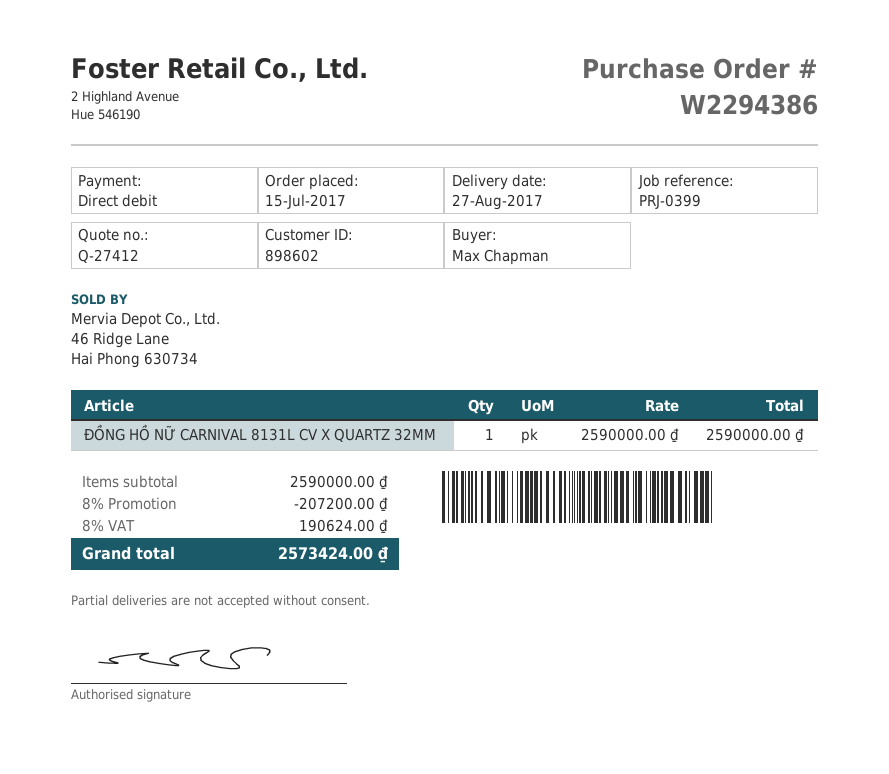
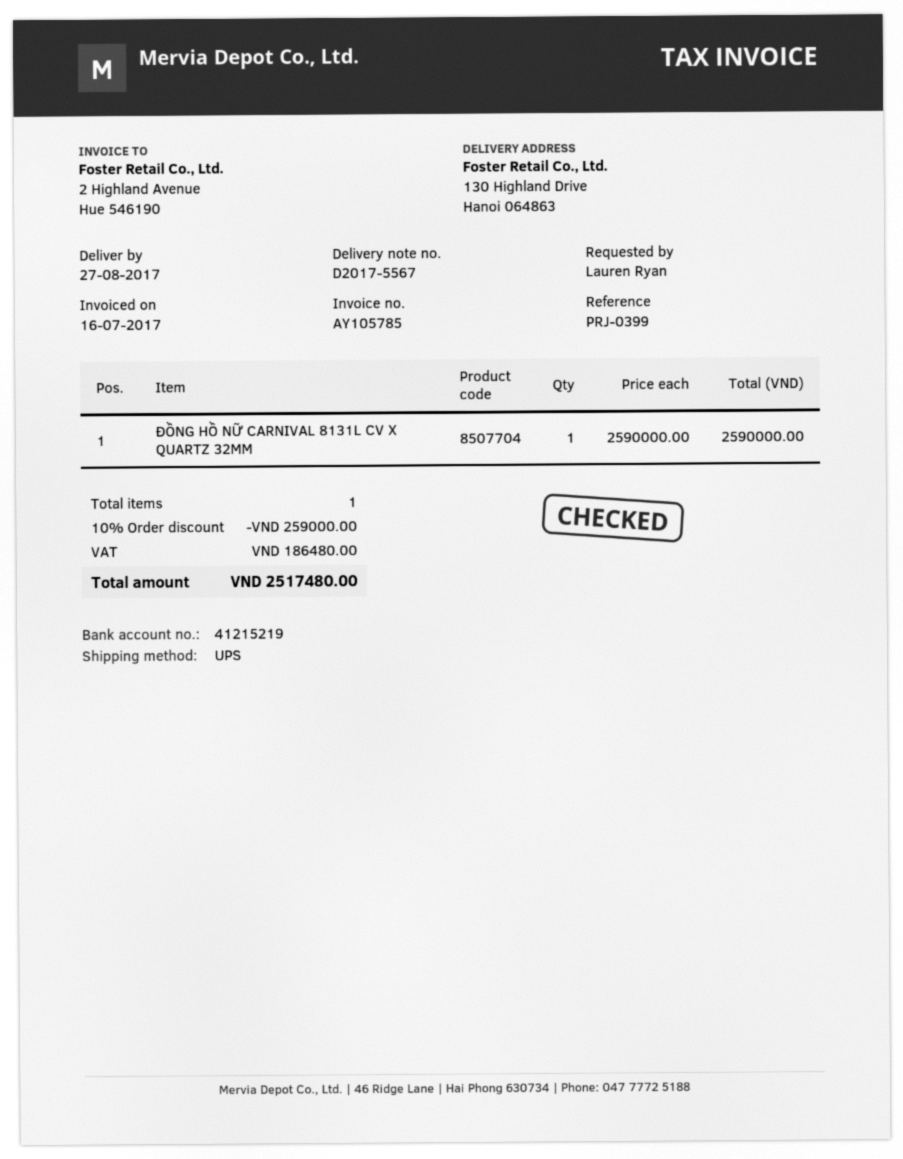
ordered by: Max Chapman -> Lauren Ryan
discount: 8% = 207200.00 -> 10% = 259000.00
tax: 190624.00 -> 186480.00
total: 2573424.00 -> 2517480.00

